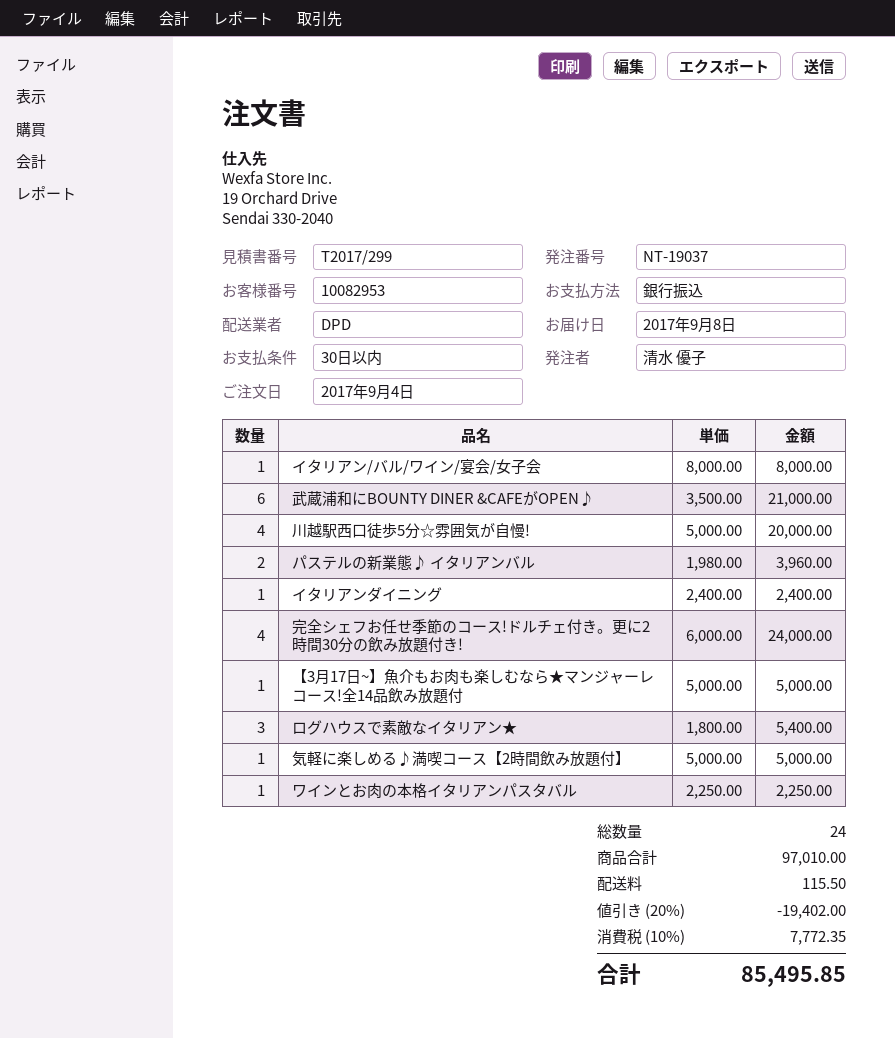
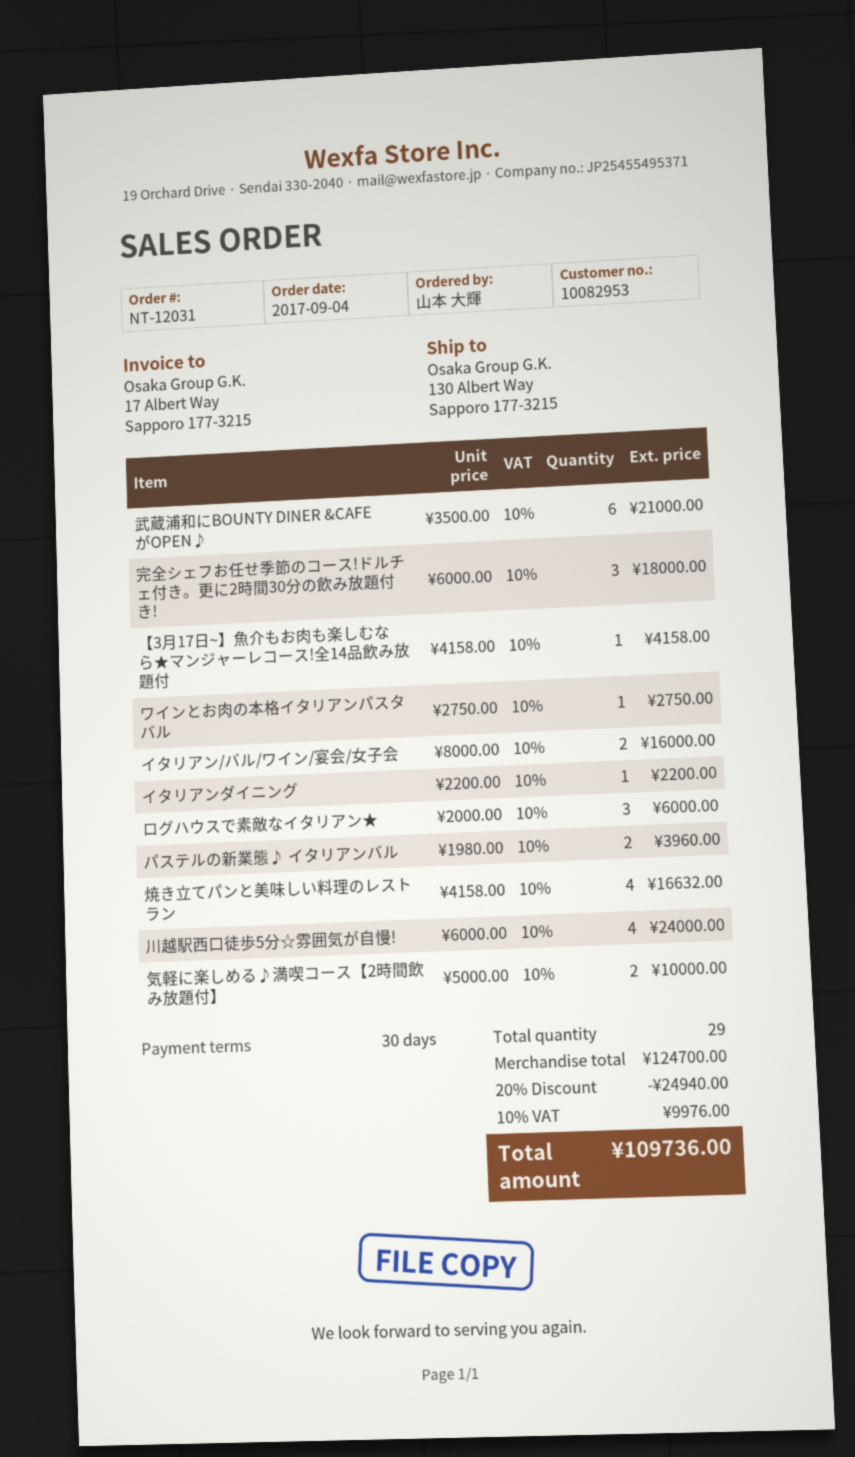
order number: NT-19037 -> NT-12031
ordered by: 清水 優子 -> 山本 大輝
イタリアン/バル/ワイン/宴会/女子会: 1 x 8000.00 = 8000.00 -> 2 x 8000.00 = 16000.00
川越駅西口徒歩5分☆雰囲気が自慢!: 4 x 5000.00 = 20000.00 -> 4 x 6000.00 = 24000.00
イタリアンダイニング: 1 x 2400.00 = 2400.00 -> 1 x 2200.00 = 2200.00
完全シェフお任せ季節のコース!ドルチェ付き。更に2時間30分の飲み放題付き!: 4 x 6000.00 = 24000.00 -> 3 x 6000.00 = 18000.00
【3月17日~】魚介もお肉も楽しむなら★マンジャーレコース!全14品飲み放題付: 1 x 5000.00 = 5000.00 -> 1 x 4158.00 = 4158.00
ログハウスで素敵なイタリアン★: 3 x 1800.00 = 5400.00 -> 3 x 2000.00 = 6000.00
気軽に楽しめる♪満喫コース【2時間飲み放題付】: 1 x 5000.00 = 5000.00 -> 2 x 5000.00 = 10000.00
ワインとお肉の本格イタリアンパスタバル: 1 x 2250.00 = 2250.00 -> 1 x 2750.00 = 2750.00
焼き立てパンと美味しい料理のレストラン: none -> 4 x 4158.00 = 16632.00
total quantity: 24 -> 29
subtotal: 97010.00 -> 124700.00
discount: 20% = 19402.00 -> 20% = 24940.00
shipping: 115.50 -> none
tax: 10% = 7772.35 -> 10% = 9976.00
total: 85495.85 -> 109736.00

